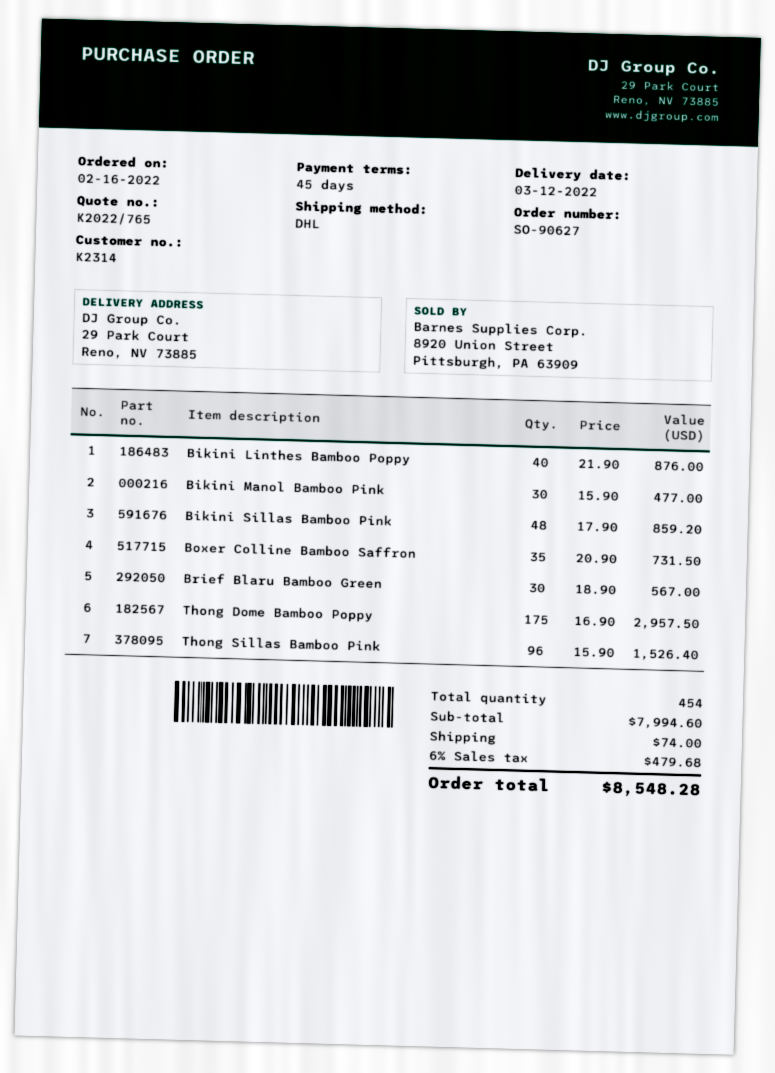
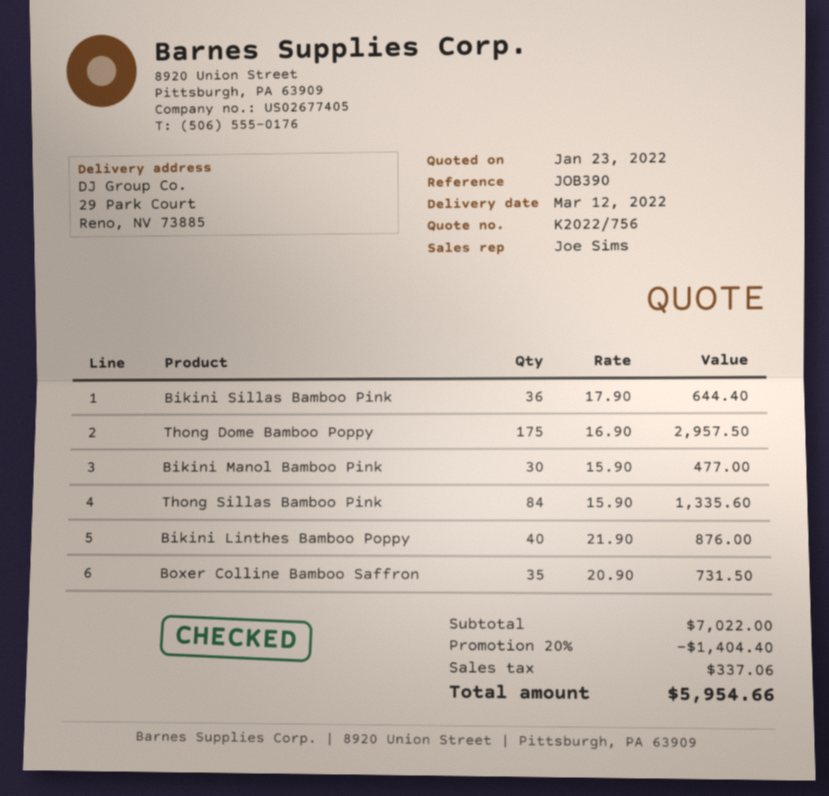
quote number: K2022/765 -> K2022/756
Bikini Sillas Bamboo Pink: 48 x 17.90 = 859.20 -> 36 x 17.90 = 644.40
Brief Blaru Bamboo Green: 30 x 18.90 = 567.00 -> none
Thong Sillas Bamboo Pink: 96 x 15.90 = 1526.40 -> 84 x 15.90 = 1335.60
subtotal: 7994.60 -> 7022.00
discount: none -> 20% = 1404.40
shipping: 74.00 -> none
tax: 479.68 -> 337.06
total: 8548.28 -> 5954.66

